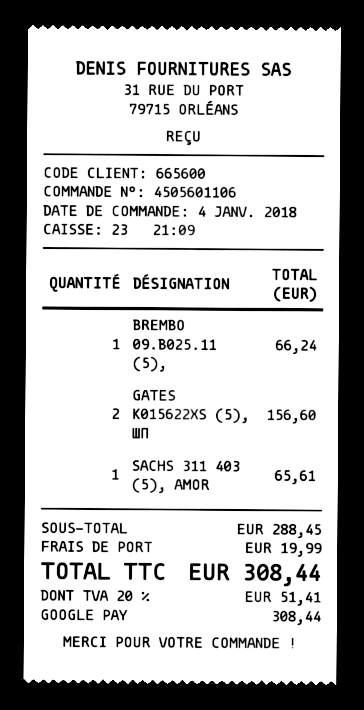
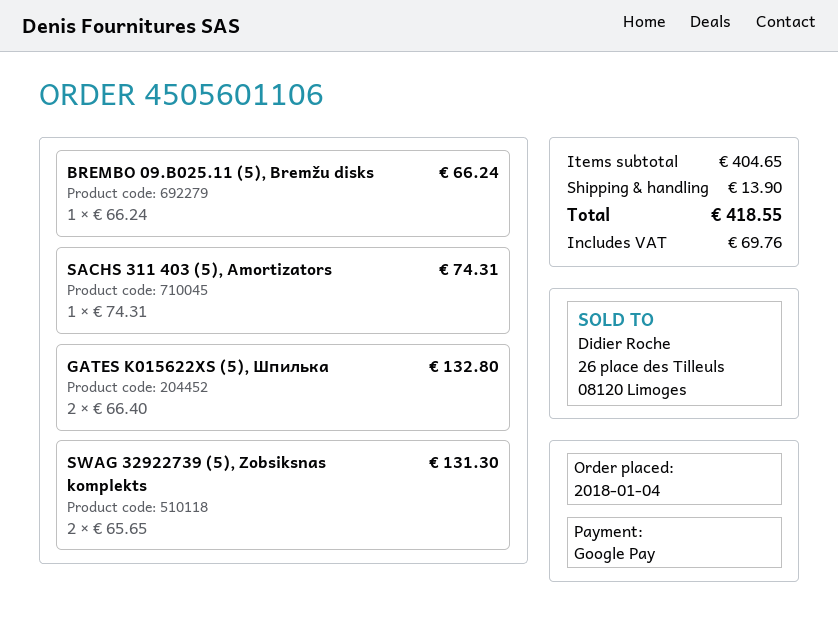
GATES K015622XS (5), ШП: 2 for 156.60 -> 2 for 132.80
SACHS 311 403 (5), AMOR: 1 for 65.61 -> 1 for 74.31
SWAG 32922739 (5), Zobsiksnas komplekts: none -> 2 for 131.30
subtotal: 288.45 -> 404.65
shipping: 19.99 -> 13.90
tax: 51.41 -> 69.76
total: 308.44 -> 418.55

